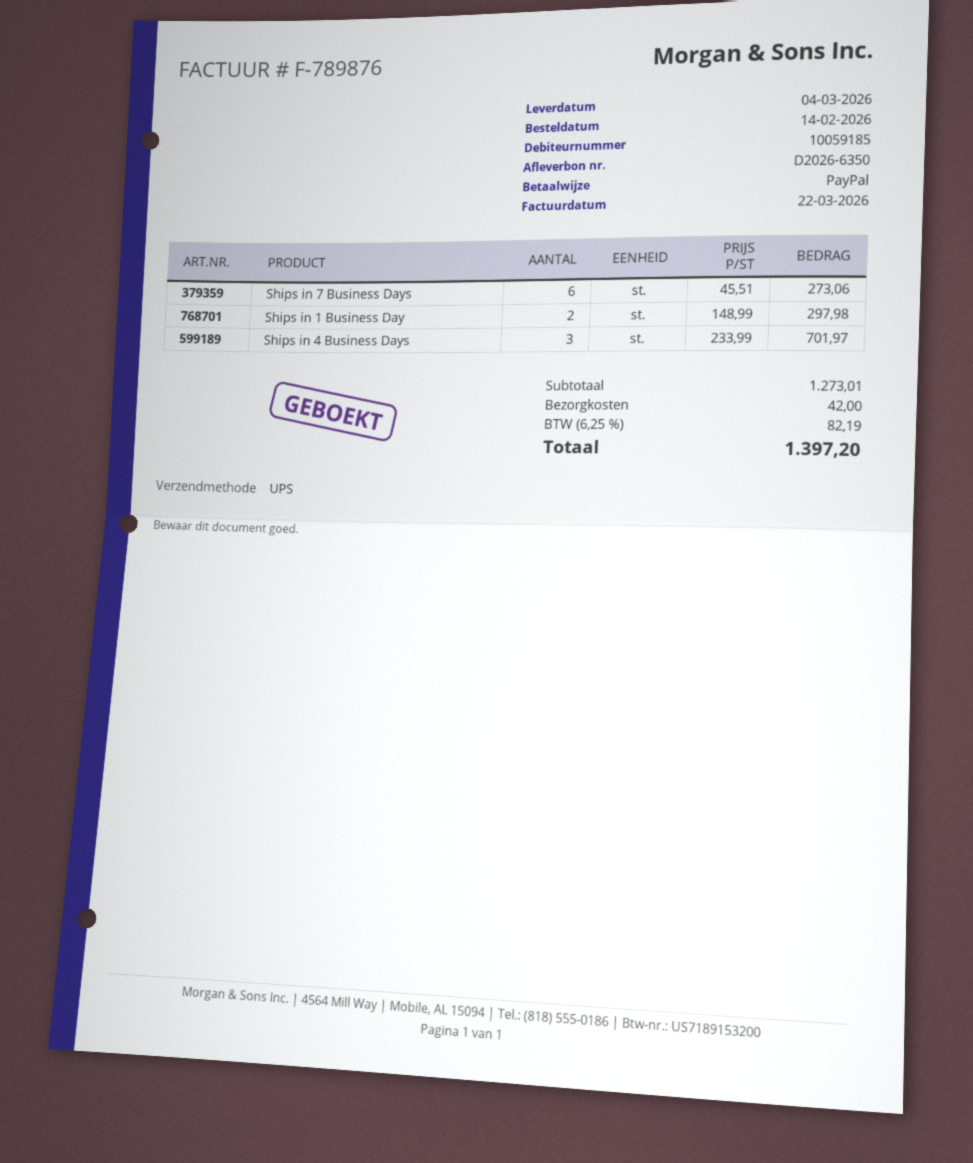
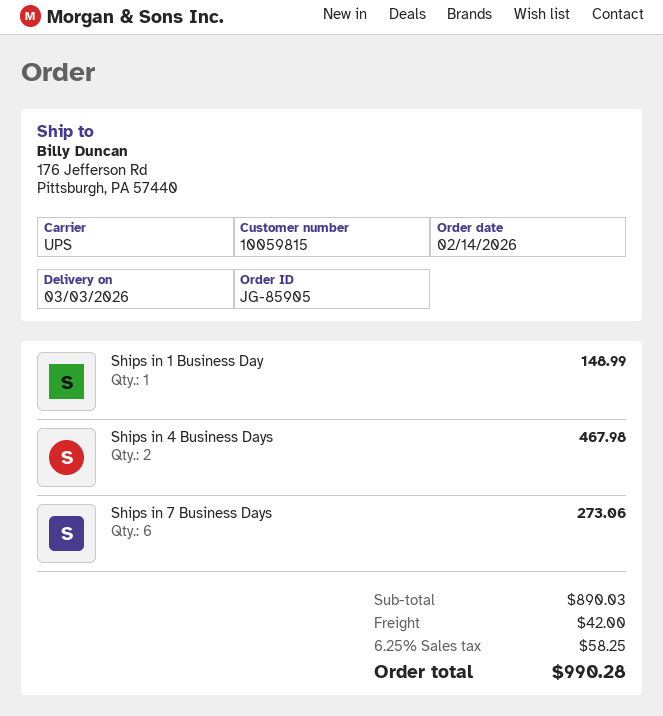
delivery date: 2026-03-04 -> 2026-03-03
customer number: 10059185 -> 10059815
Ships in 1 Business Day: 2 for 297.98 -> 1 for 148.99
Ships in 4 Business Days: 3 for 701.97 -> 2 for 467.98
subtotal: 1273.01 -> 890.03
tax: 6.25% = 82.19 -> 6.25% = 58.25
total: 1397.20 -> 990.28

